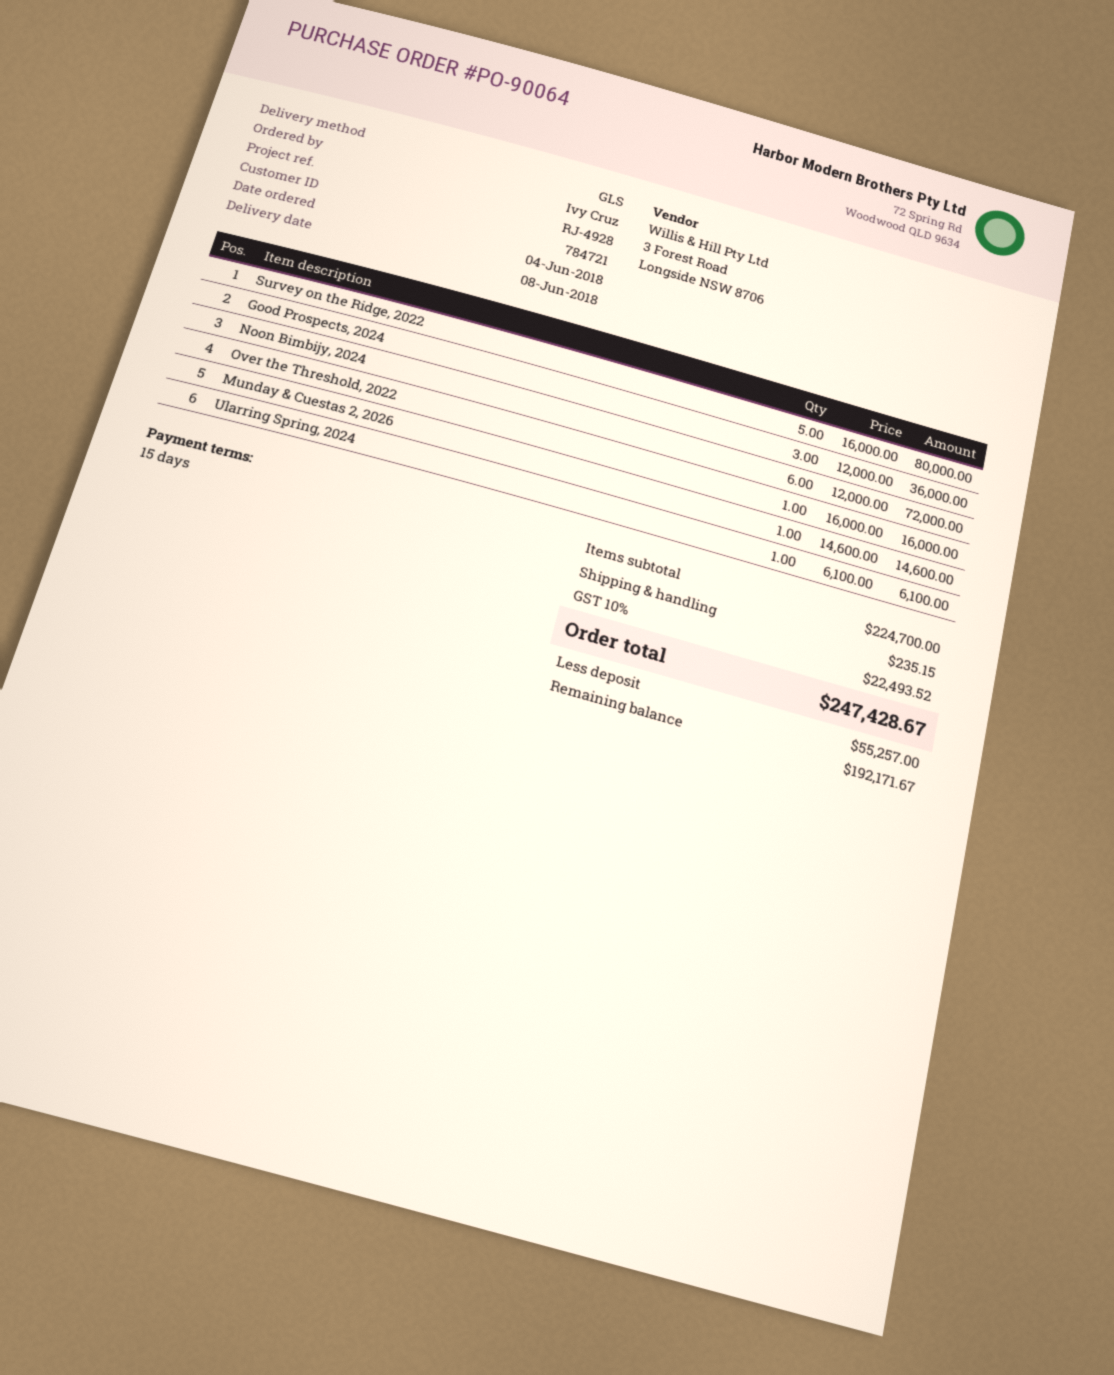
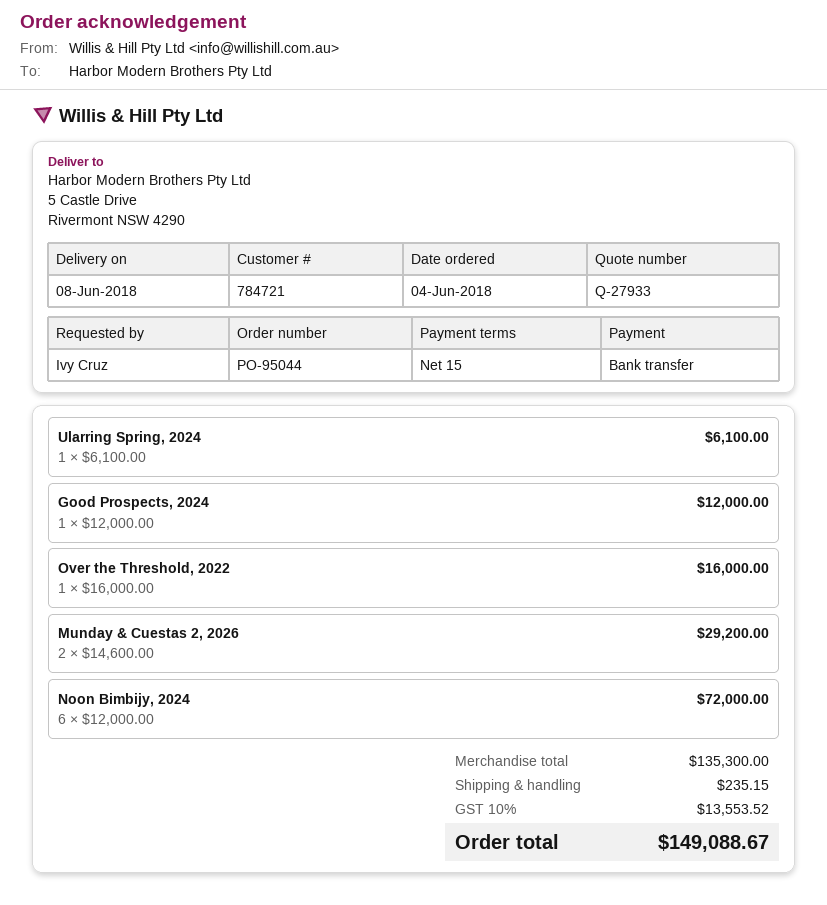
order number: PO-90064 -> PO-95044
Survey on the Ridge, 2022: 5 x 16000.00 = 80000.00 -> none
Good Prospects, 2024: 3 x 12000.00 = 36000.00 -> 1 x 12000.00 = 12000.00
Munday & Cuestas 2, 2026: 1 x 14600.00 = 14600.00 -> 2 x 14600.00 = 29200.00
subtotal: 224700.00 -> 135300.00
tax: 10% = 22493.52 -> 10% = 13553.52
total: 247428.67 -> 149088.67

